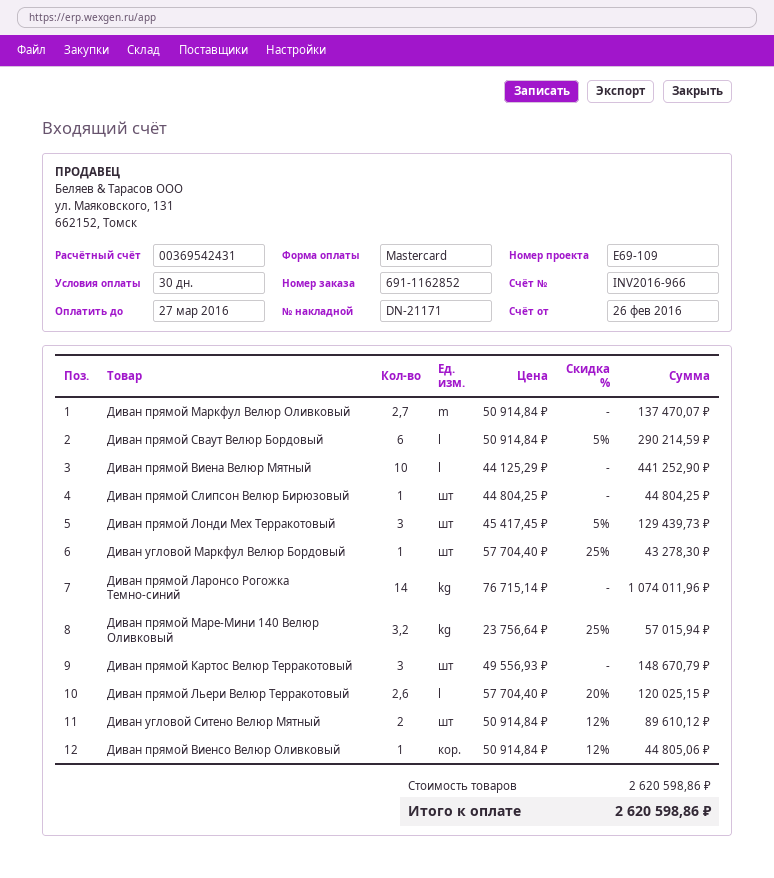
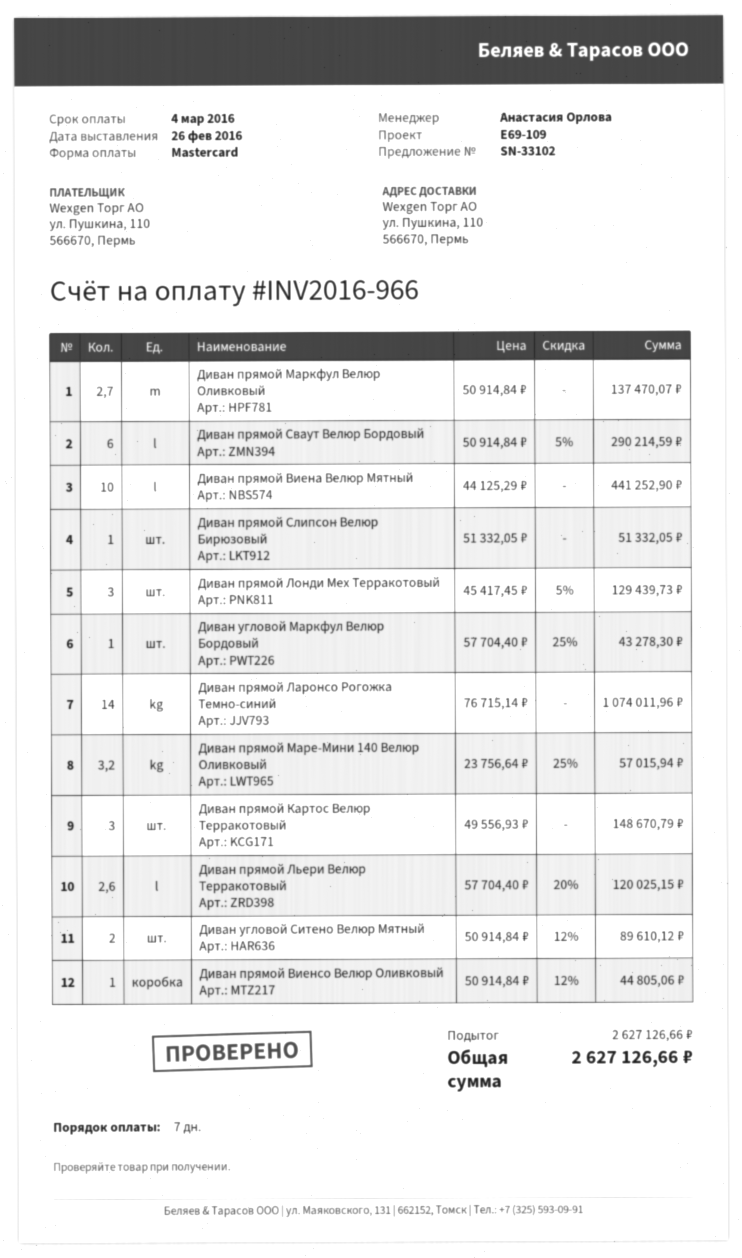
payment terms: 30 days -> 7 days
due date: 2016-03-27 -> 2016-03-04
Диван прямой Слипсон Велюр Бирюзовый: 1 x 44804.25 = 44804.25 -> 1 x 51332.05 = 51332.05
subtotal: 2620598.86 -> 2627126.66
total: 2620598.86 -> 2627126.66

